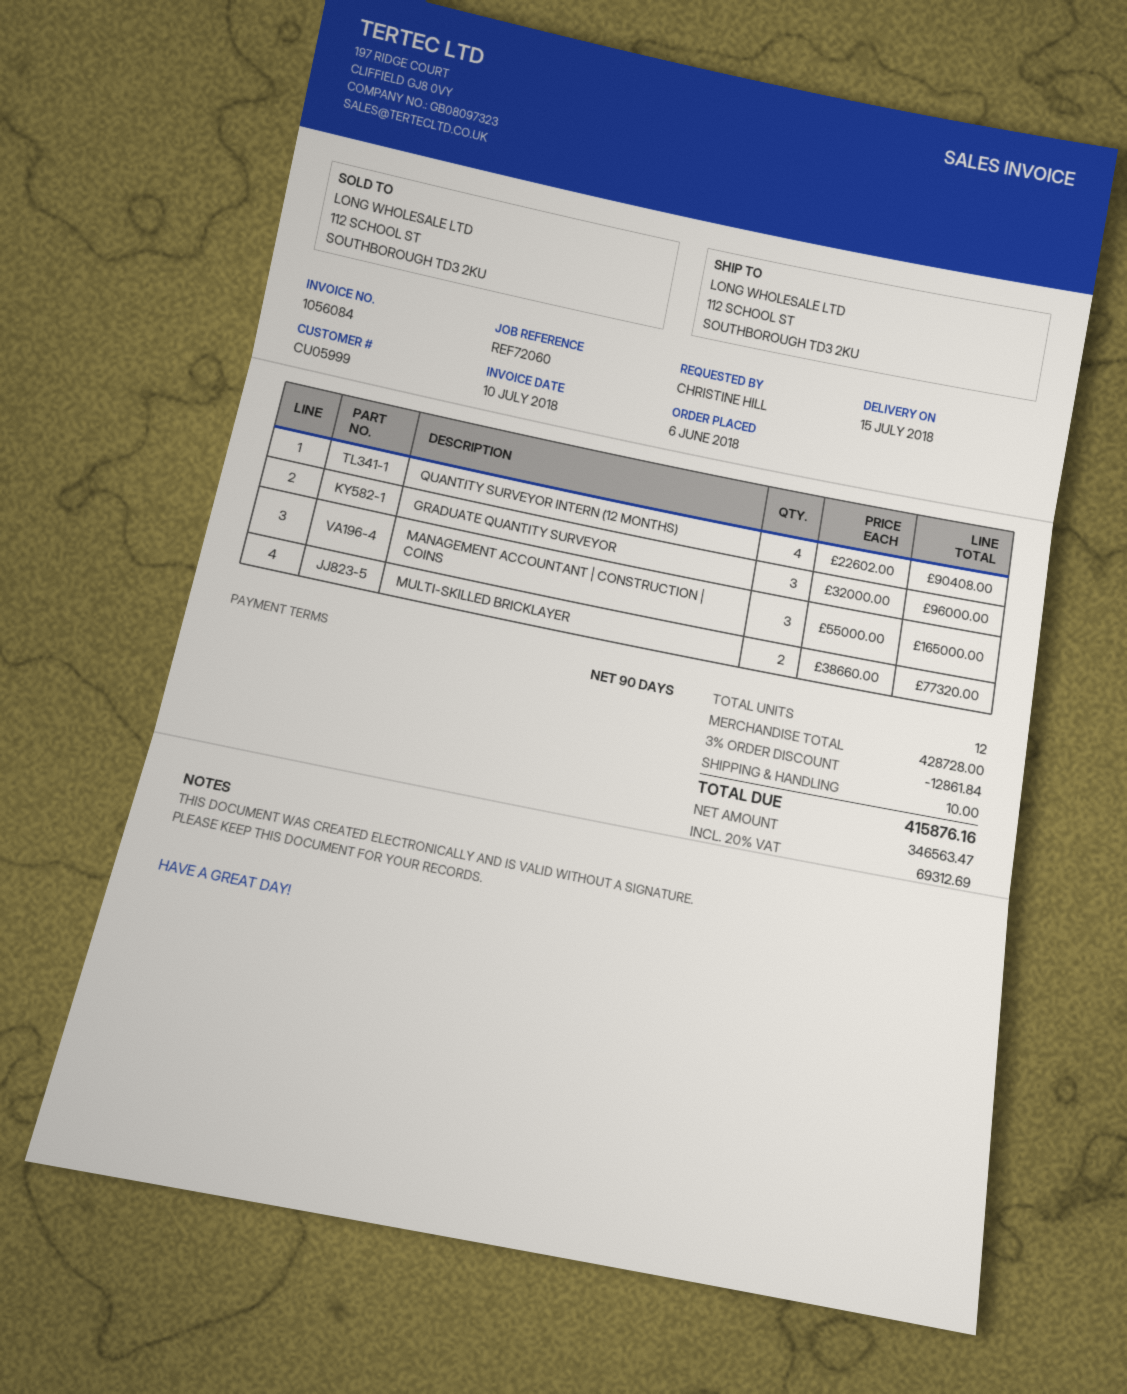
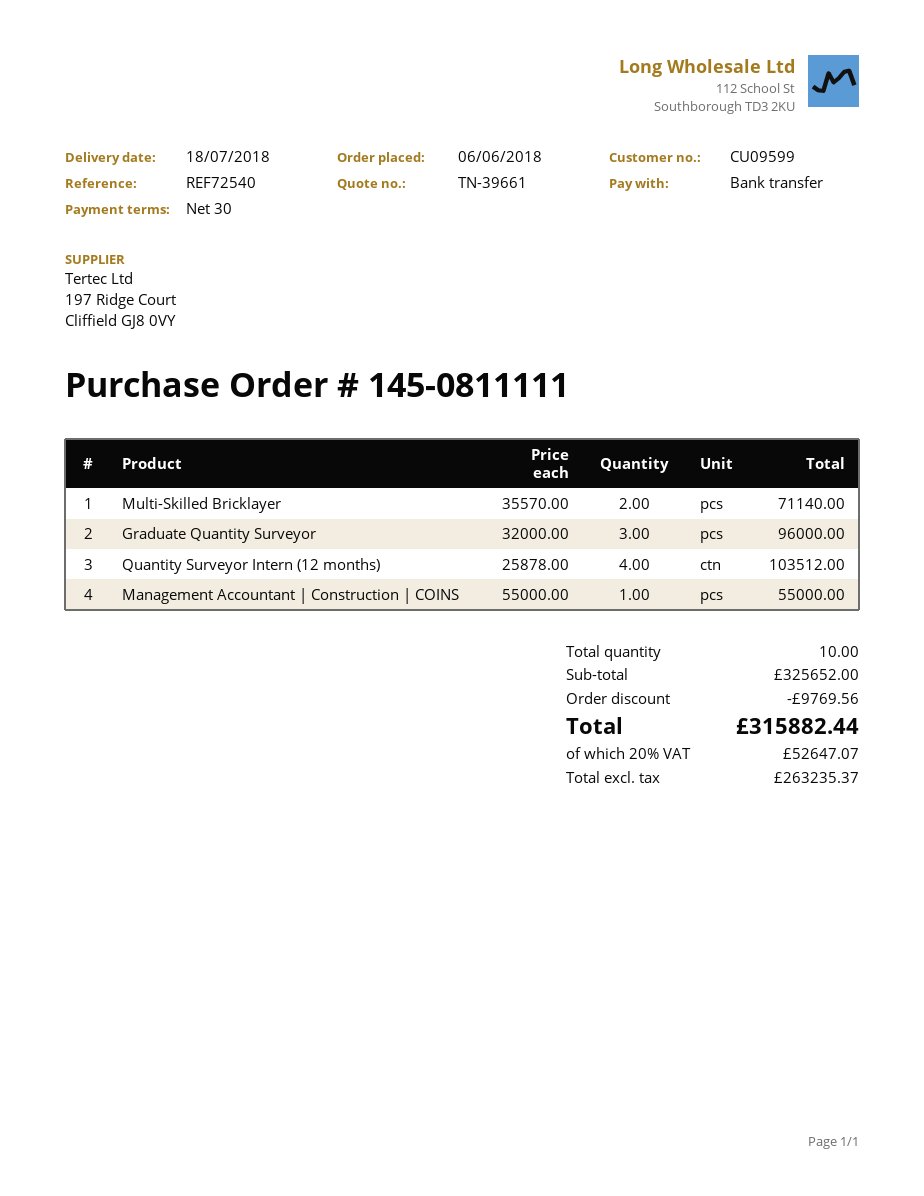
delivery date: 2018-07-15 -> 2018-07-18
payment terms: 90 days -> 30 days
customer number: CU05999 -> CU09599
reference: REF72060 -> REF72540
QUANTITY SURVEYOR INTERN (12 MONTHS): 4 x 22602.00 = 90408.00 -> 4 x 25878.00 = 103512.00
MANAGEMENT ACCOUNTANT | CONSTRUCTION | COINS: 3 x 55000.00 = 165000.00 -> 1 x 55000.00 = 55000.00
MULTI-SKILLED BRICKLAYER: 2 x 38660.00 = 77320.00 -> 2 x 35570.00 = 71140.00
total quantity: 12 -> 10
subtotal: 428728.00 -> 325652.00
discount: 12861.84 -> 9769.56
shipping: 10.00 -> none
net: 346563.47 -> 263235.37
tax: 20% = 69312.69 -> 20% = 52647.07
total: 415876.16 -> 315882.44

